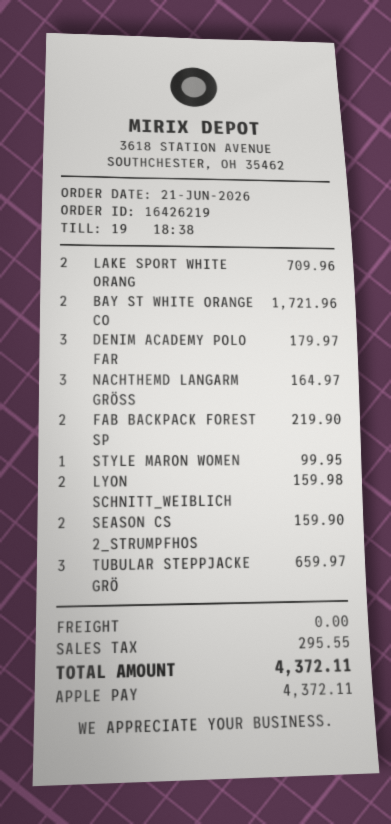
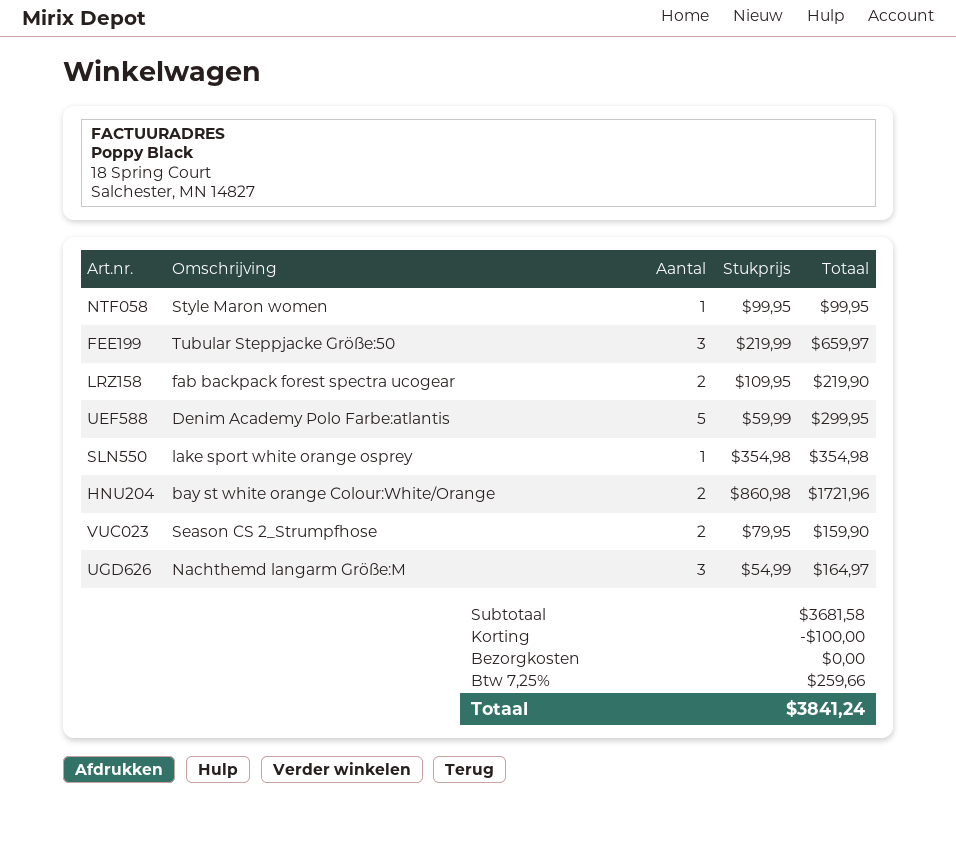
LAKE SPORT WHITE ORANG: 2 for 709.96 -> 1 for 354.98
DENIM ACADEMY POLO FAR: 3 for 179.97 -> 5 for 299.95
LYON SCHNITT_WEIBLICH: 2 for 159.98 -> none
discount: none -> 100.00
tax: 295.55 -> 259.66
total: 4372.11 -> 3841.24

